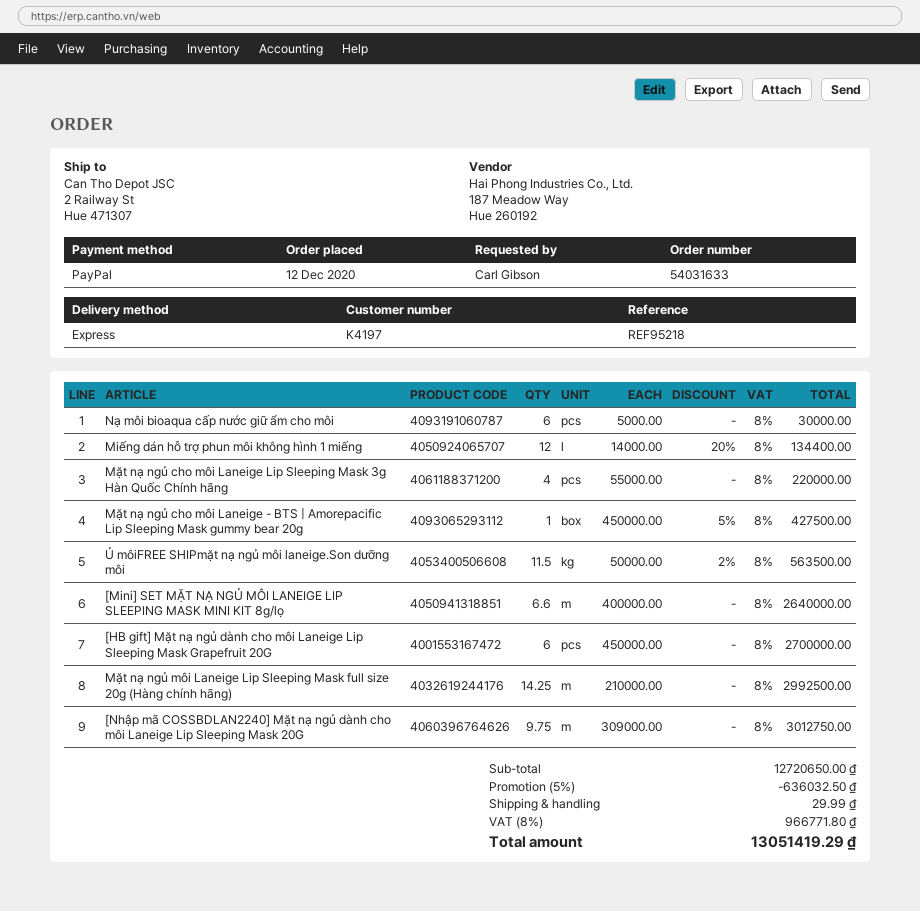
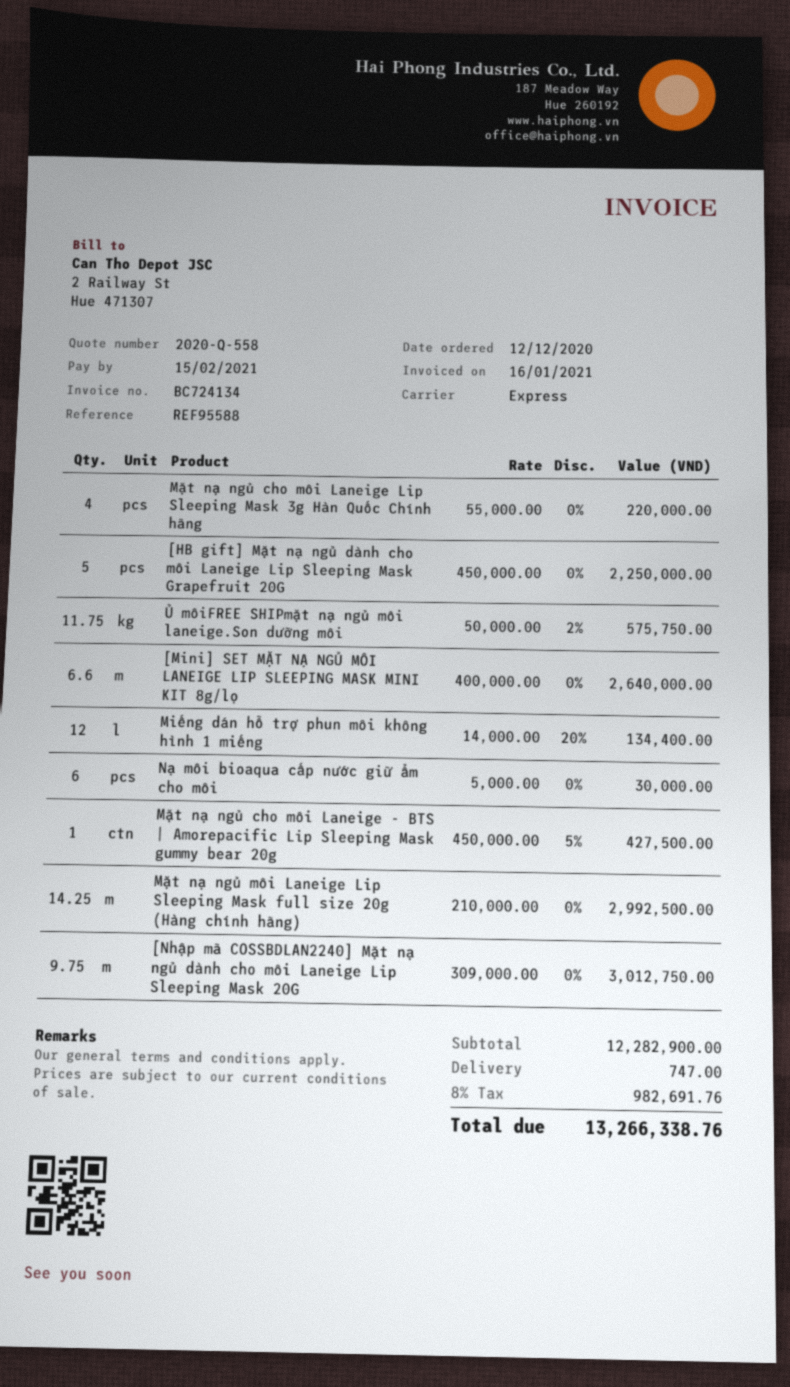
reference: REF95218 -> REF95588
Ủ môiFREE SHIPmặt nạ ngủ môi laneige.Son dưỡng môi: 11.5 x 50000.00 - 2% = 563500.00 -> 11.75 x 50000.00 - 2% = 575750.00
[HB gift] Mặt nạ ngủ dành cho môi Laneige Lip Sleeping Mask Grapefruit 20G: 6 x 450000.00 = 2700000.00 -> 5 x 450000.00 = 2250000.00
subtotal: 12720650.00 -> 12282900.00
discount: 5% = 636032.50 -> none
shipping: 29.99 -> 747.00
tax: 8% = 966771.80 -> 8% = 982691.76
total: 13051419.29 -> 13266338.76

